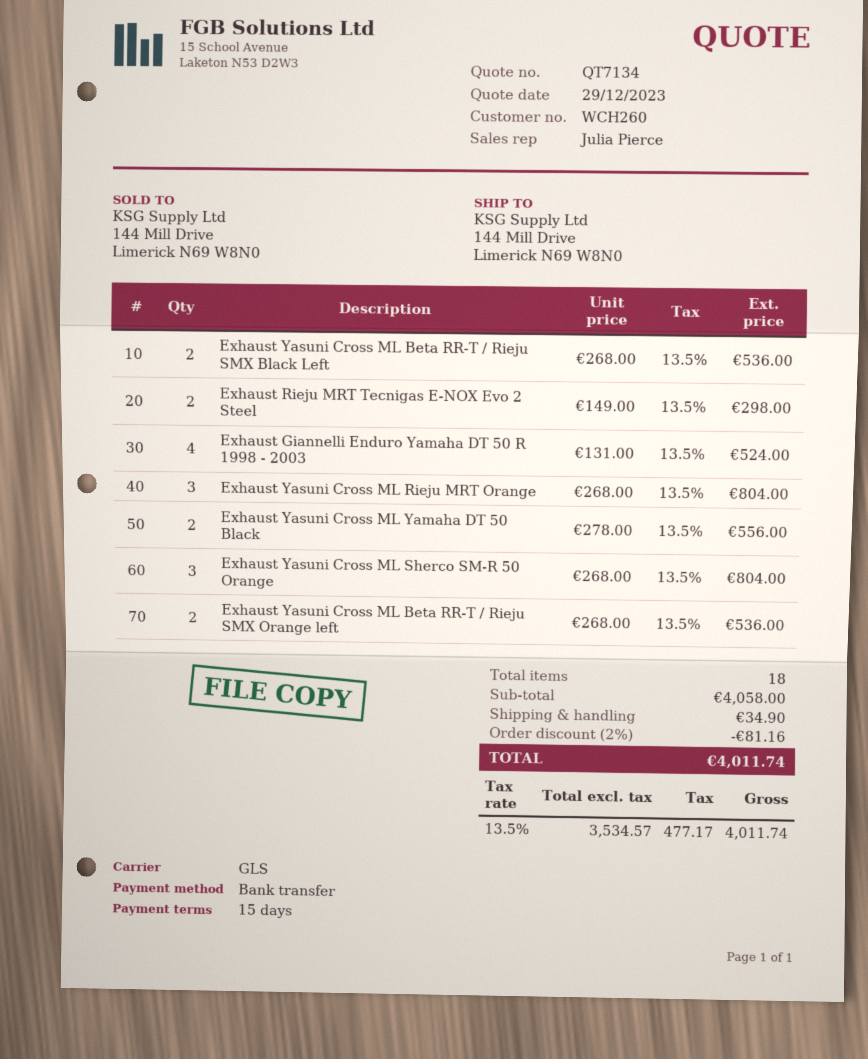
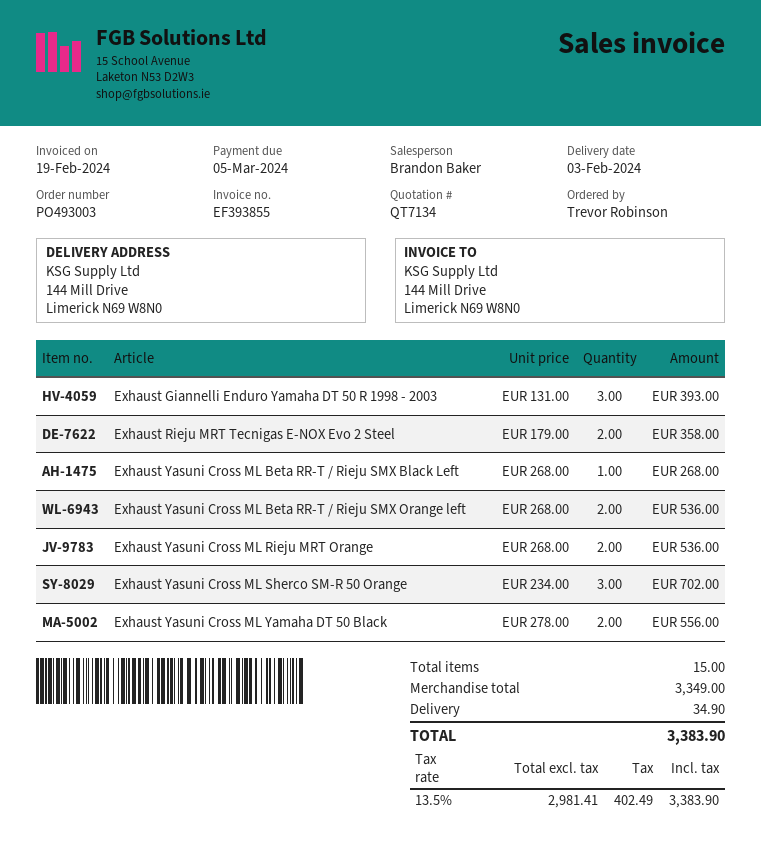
sales rep: Julia Pierce -> Brandon Baker
Exhaust Yasuni Cross ML Beta RR-T / Rieju SMX Black Left: 2 x 268.00 = 536.00 -> 1 x 268.00 = 268.00
Exhaust Rieju MRT Tecnigas E-NOX Evo 2 Steel: 2 x 149.00 = 298.00 -> 2 x 179.00 = 358.00
Exhaust Giannelli Enduro Yamaha DT 50 R 1998 - 2003: 4 x 131.00 = 524.00 -> 3 x 131.00 = 393.00
Exhaust Yasuni Cross ML Rieju MRT Orange: 3 x 268.00 = 804.00 -> 2 x 268.00 = 536.00
Exhaust Yasuni Cross ML Sherco SM-R 50 Orange: 3 x 268.00 = 804.00 -> 3 x 234.00 = 702.00
total quantity: 18 -> 15
subtotal: 4058.00 -> 3349.00
discount: 2% = 81.16 -> none
net: 3534.57 -> 2981.41
tax: 13.5% = 477.17 -> 13.5% = 402.49
total: 4011.74 -> 3383.90

